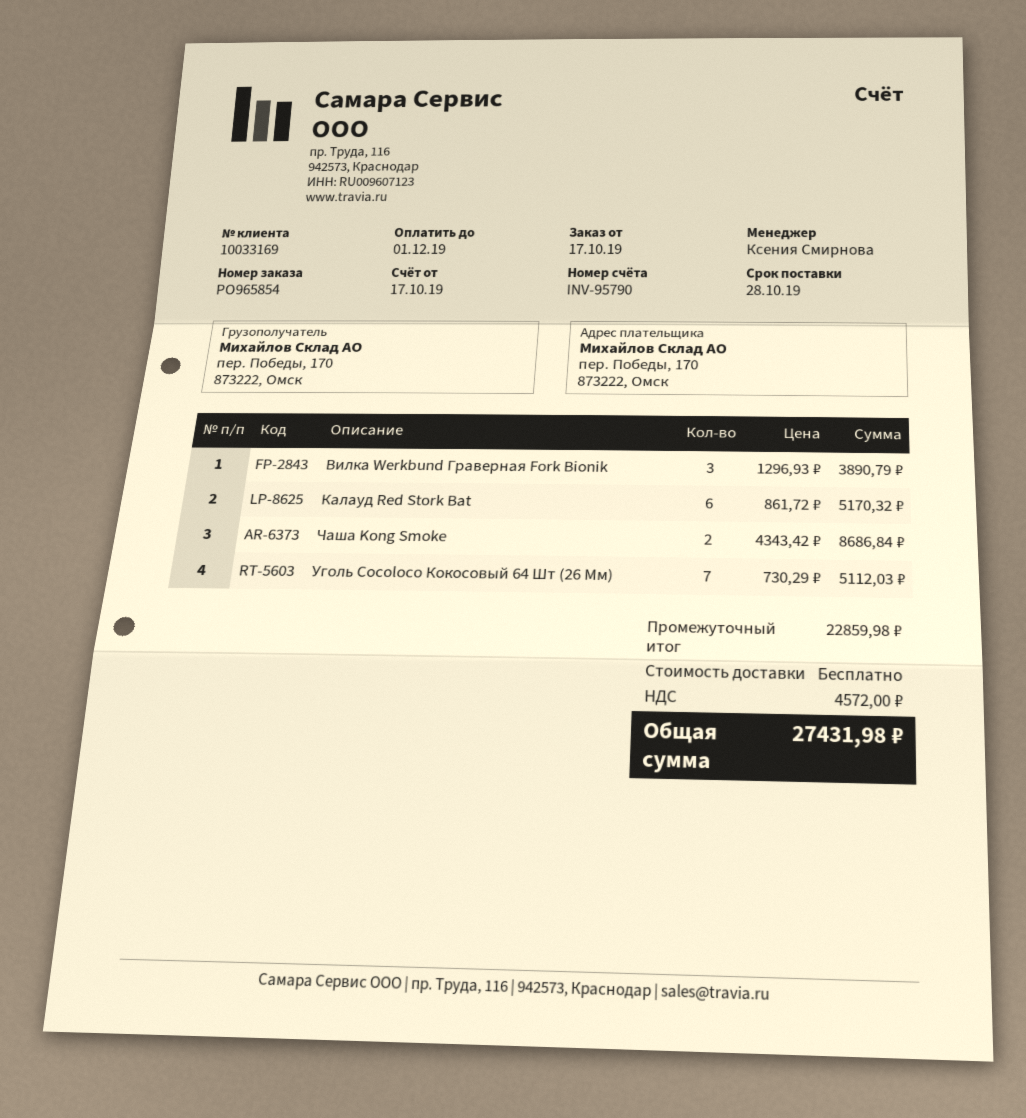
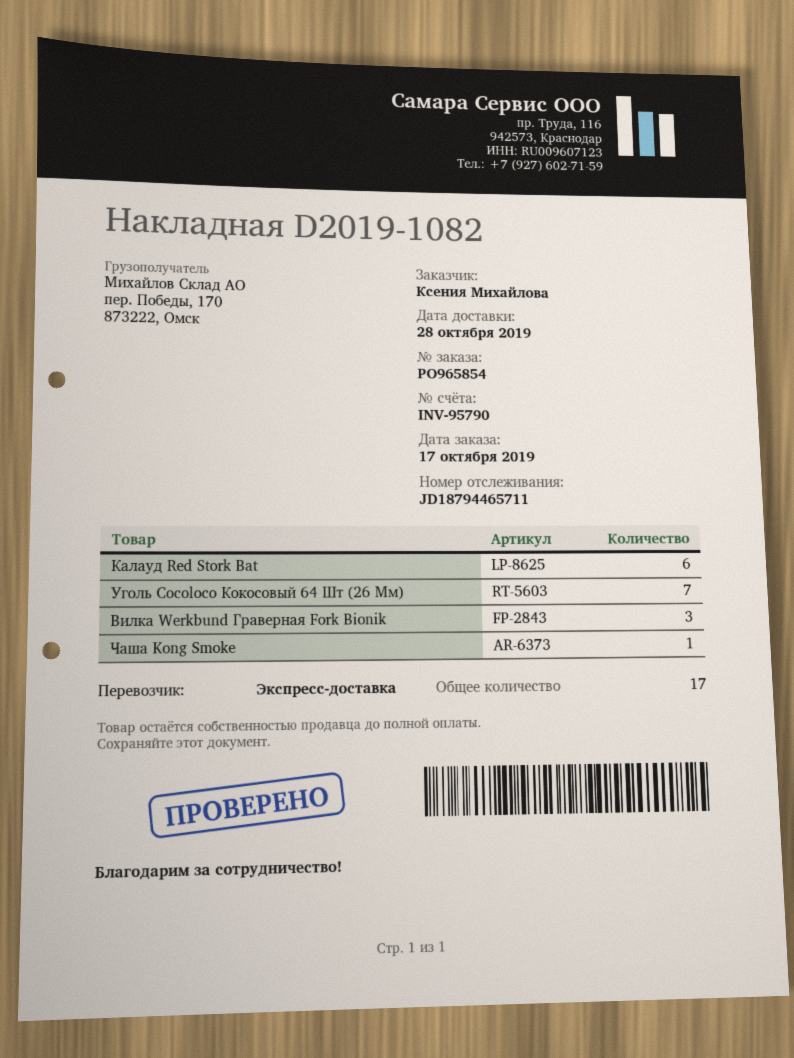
Чаша Kong Smoke: 2 -> 1

